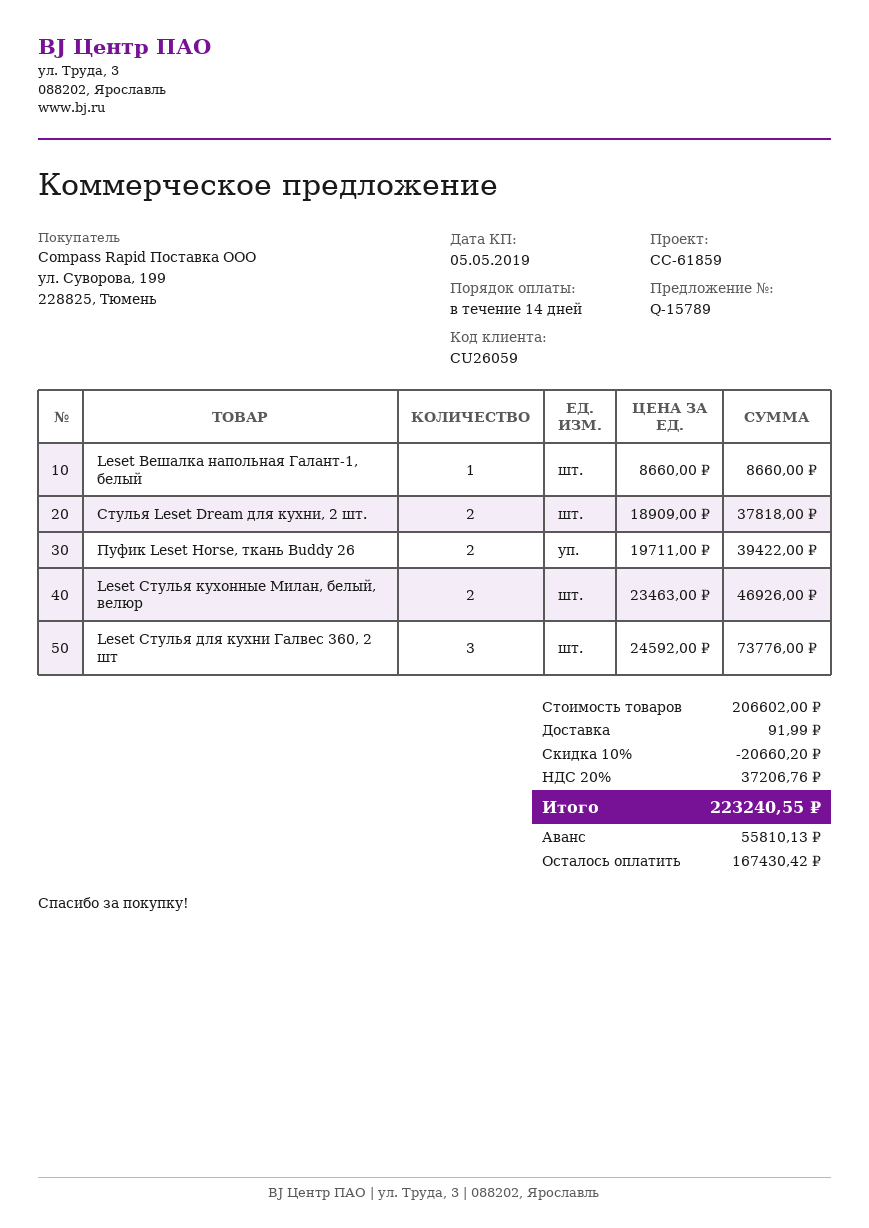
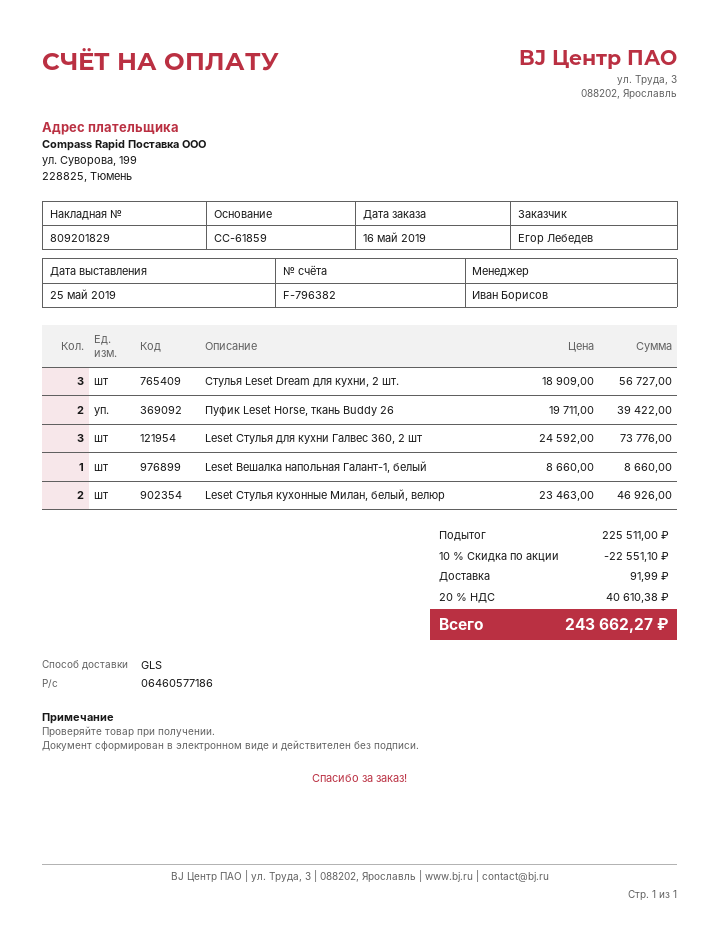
Стулья Leset Dream для кухни, 2 шт.: 2 x 18909.00 = 37818.00 -> 3 x 18909.00 = 56727.00
subtotal: 206602.00 -> 225511.00
discount: 10% = 20660.20 -> 10% = 22551.10
tax: 20% = 37206.76 -> 20% = 40610.38
total: 223240.55 -> 243662.27

